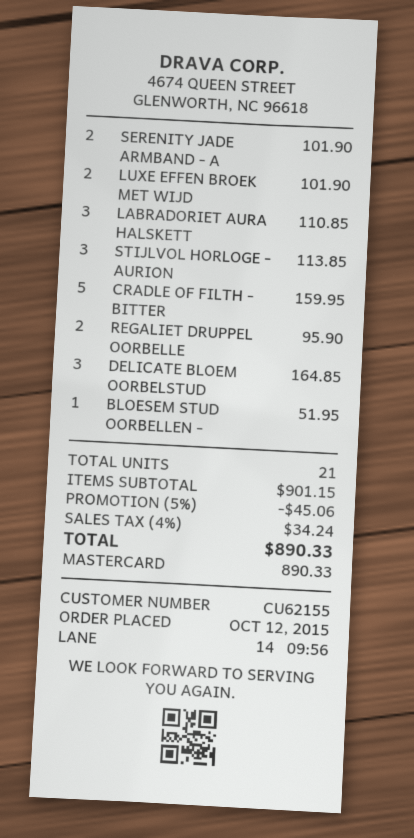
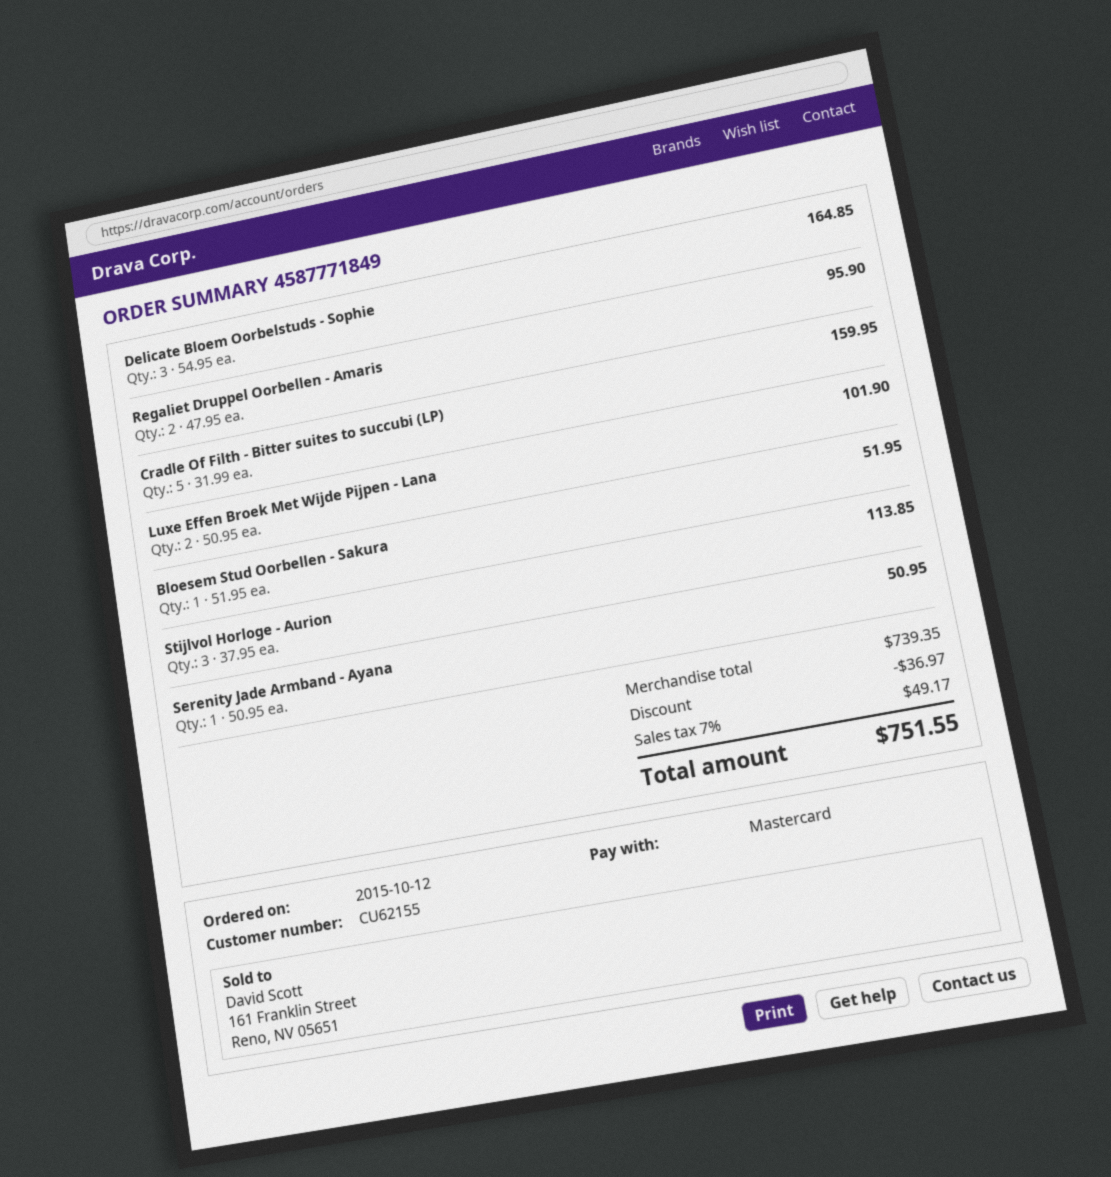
SERENITY JADE ARMBAND - A: 2 for 101.90 -> 1 for 50.95
LABRADORIET AURA HALSKETT: 3 for 110.85 -> none
subtotal: 901.15 -> 739.35
discount: 45.06 -> 36.97
tax: 4% = 34.24 -> 7% = 49.17
total: 890.33 -> 751.55

